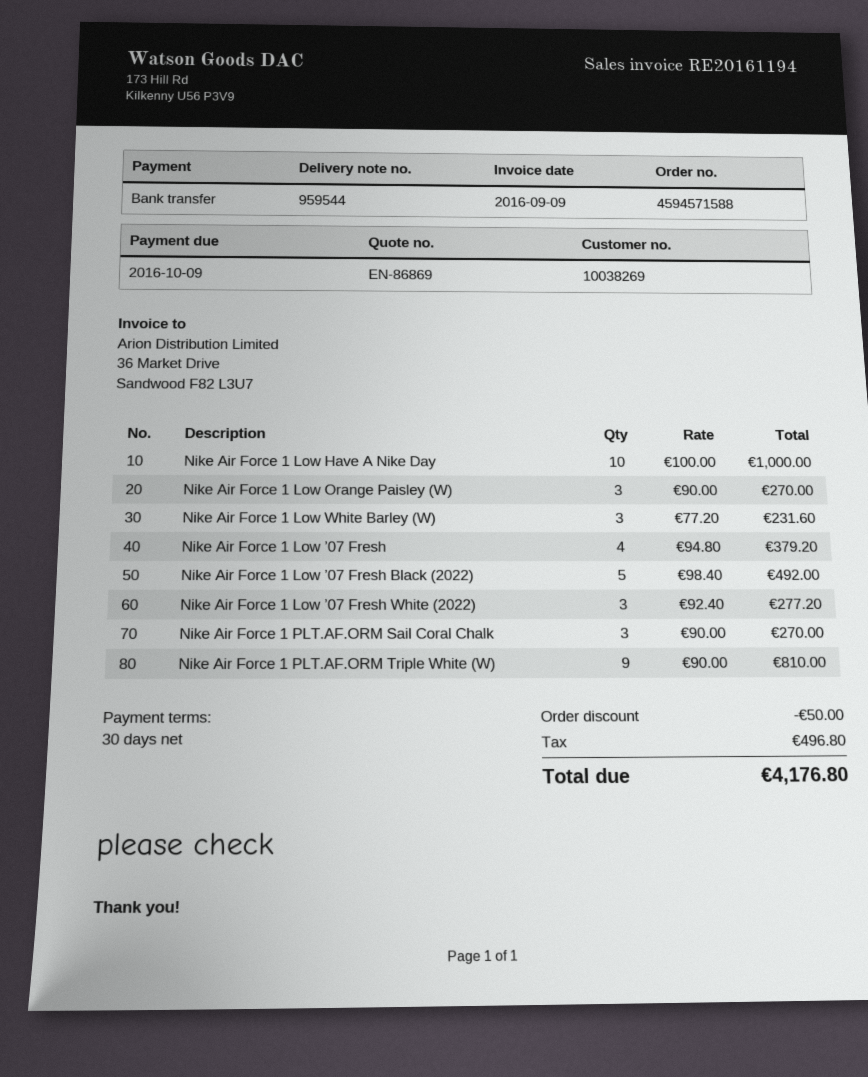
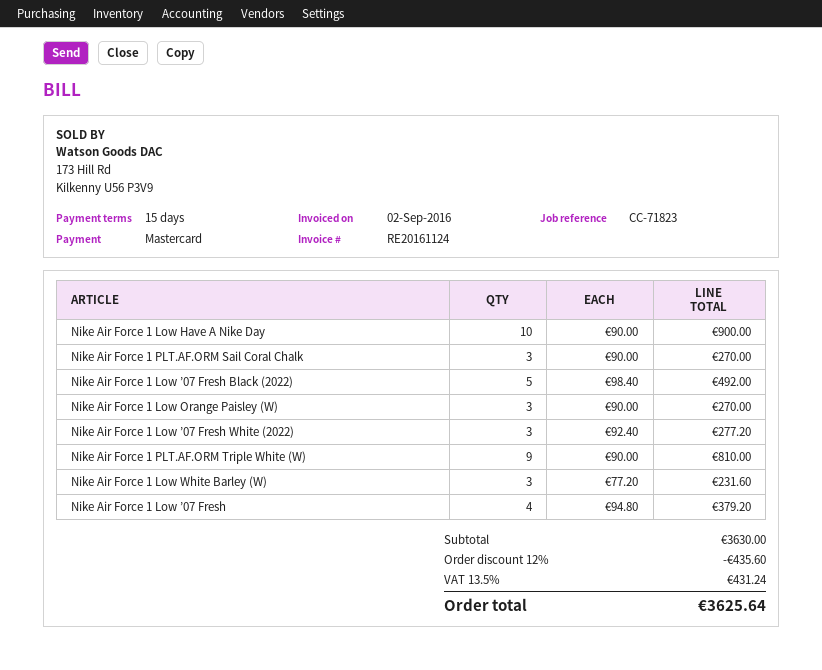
invoice number: RE20161194 -> RE20161124
invoice date: 2016-09-09 -> 2016-09-02
payment terms: 30 days -> 15 days
payment method: bank transfer -> Mastercard
Nike Air Force 1 Low Have A Nike Day: 10 x 100.00 = 1000.00 -> 10 x 90.00 = 900.00
discount: 50.00 -> 435.60
tax: 496.80 -> 431.24
total: 4176.80 -> 3625.64

